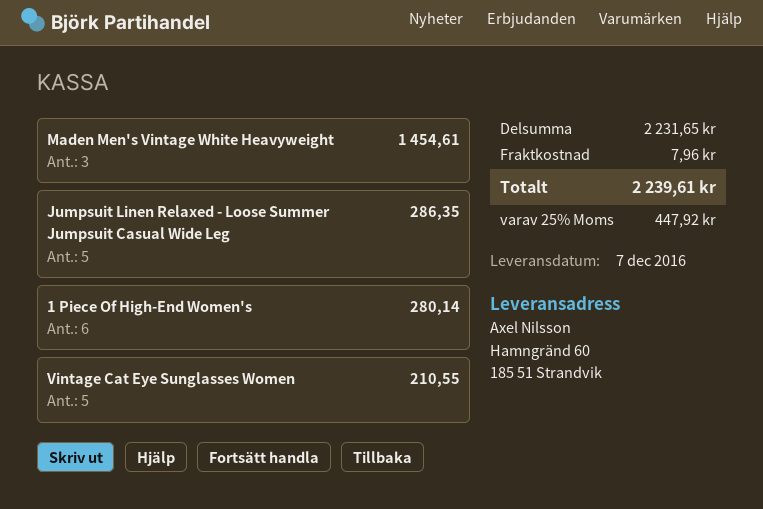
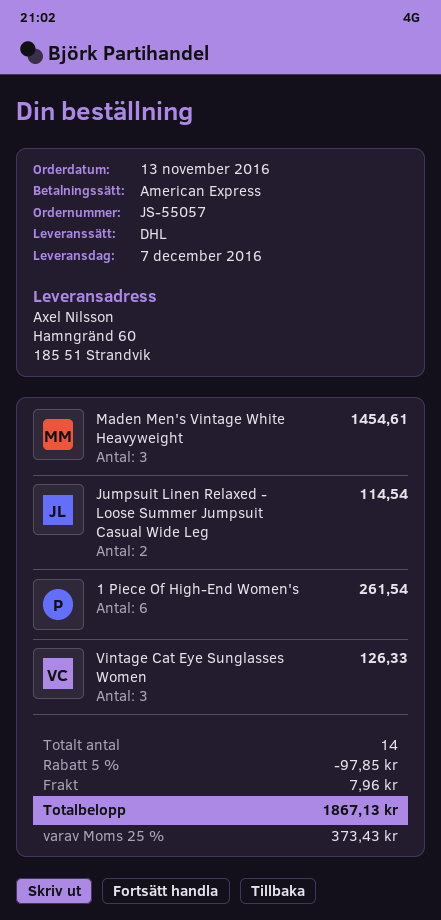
Jumpsuit Linen Relaxed - Loose Summer Jumpsuit Casual Wide Leg: 5 for 286.35 -> 2 for 114.54
1 Piece Of High-End Women's: 6 for 280.14 -> 6 for 261.54
Vintage Cat Eye Sunglasses Women: 5 for 210.55 -> 3 for 126.33
discount: none -> 5% = 97.85
tax: 25% = 447.92 -> 25% = 373.43
total: 2239.61 -> 1867.13

